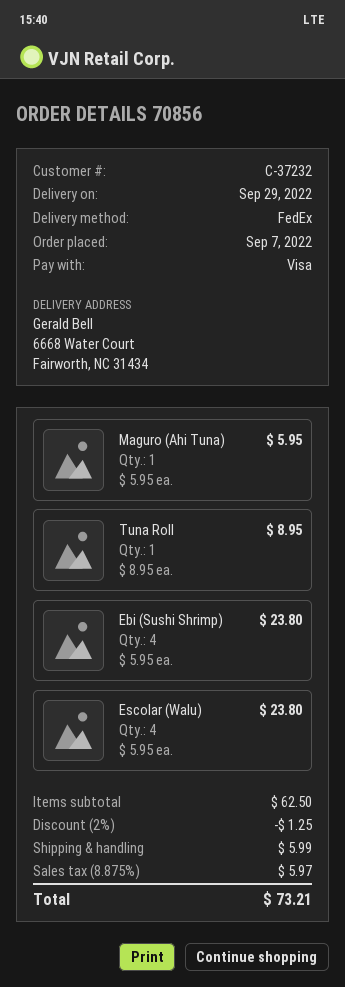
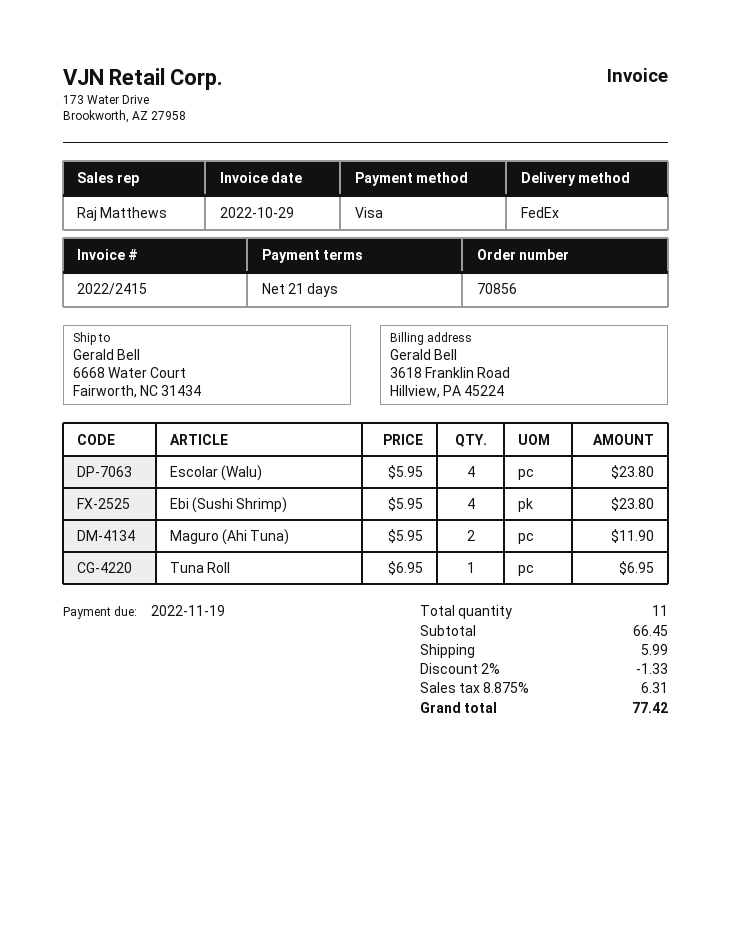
Maguro (Ahi Tuna): 1 x 5.95 = 5.95 -> 2 x 5.95 = 11.90
Tuna Roll: 1 x 8.95 = 8.95 -> 1 x 6.95 = 6.95
subtotal: 62.50 -> 66.45
discount: 2% = 1.25 -> 2% = 1.33
tax: 8.875% = 5.97 -> 8.875% = 6.31
total: 73.21 -> 77.42

